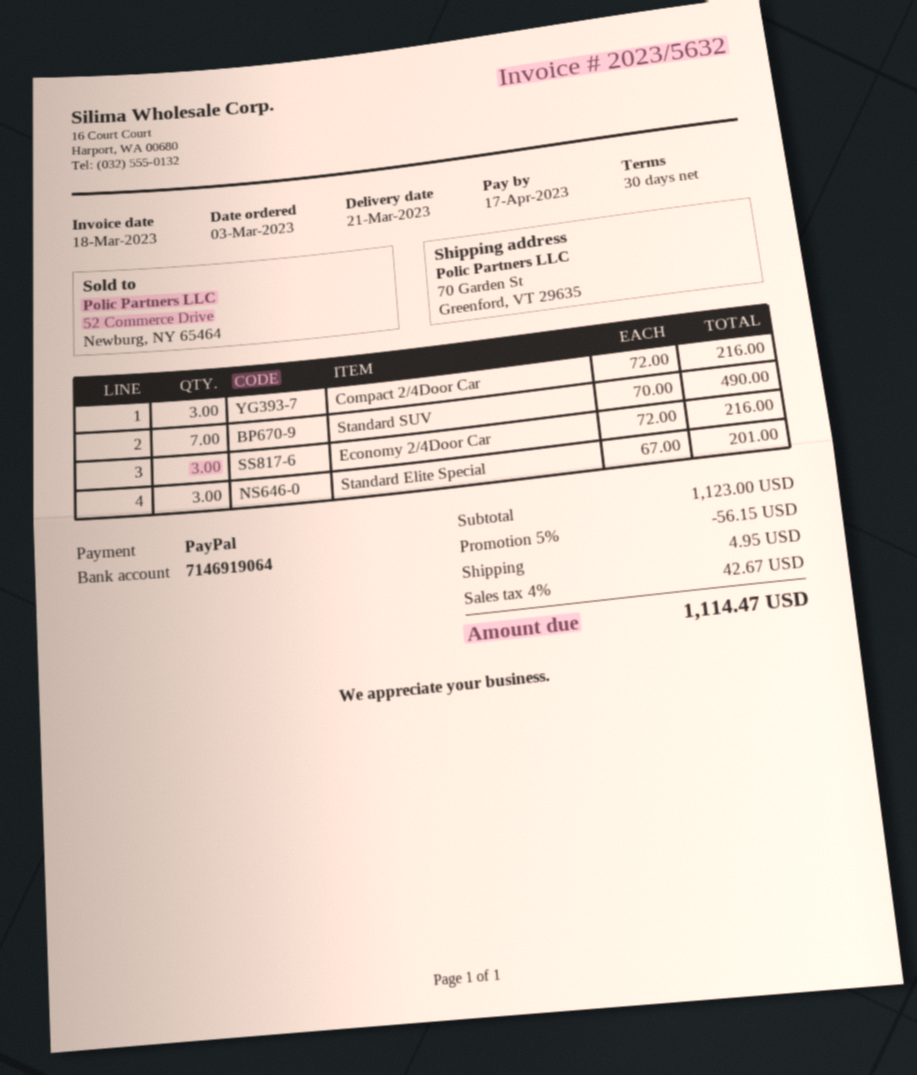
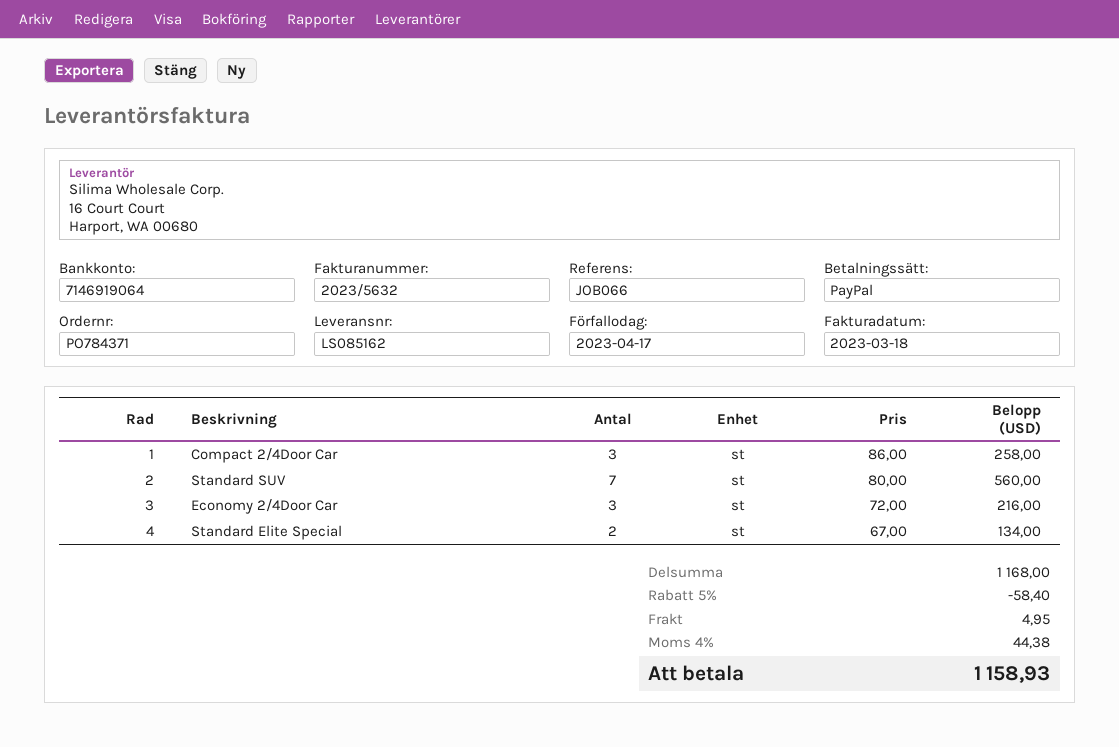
Compact 2/4Door Car: 3 x 72.00 = 216.00 -> 3 x 86.00 = 258.00
Standard SUV: 7 x 70.00 = 490.00 -> 7 x 80.00 = 560.00
Standard Elite Special: 3 x 67.00 = 201.00 -> 2 x 67.00 = 134.00
subtotal: 1123.00 -> 1168.00
discount: 5% = 56.15 -> 5% = 58.40
tax: 4% = 42.67 -> 4% = 44.38
total: 1114.47 -> 1158.93

